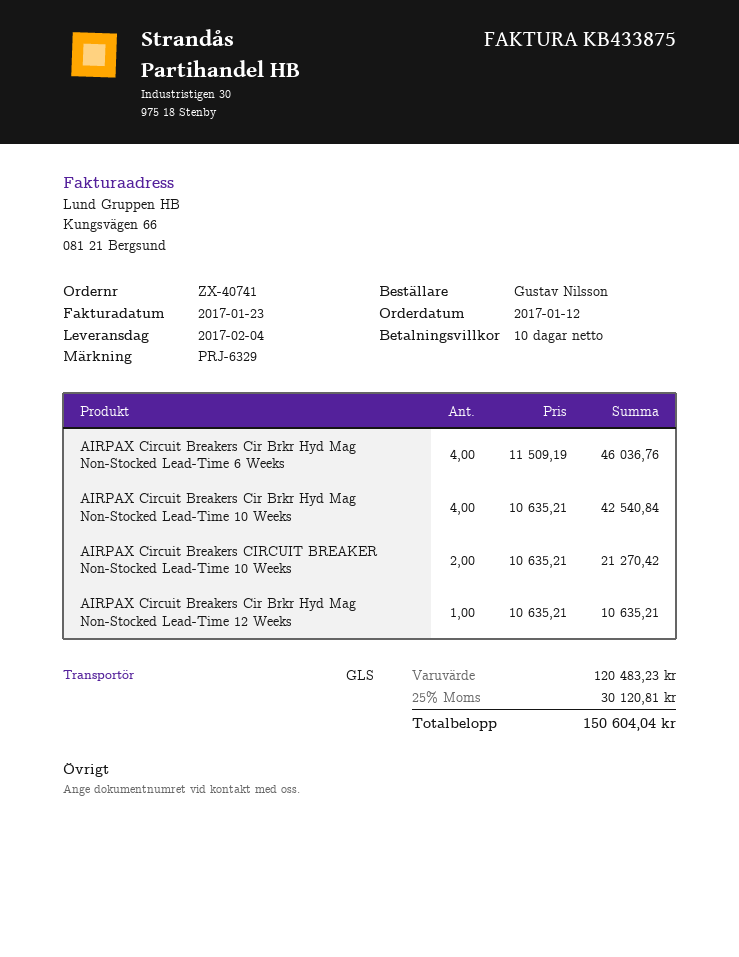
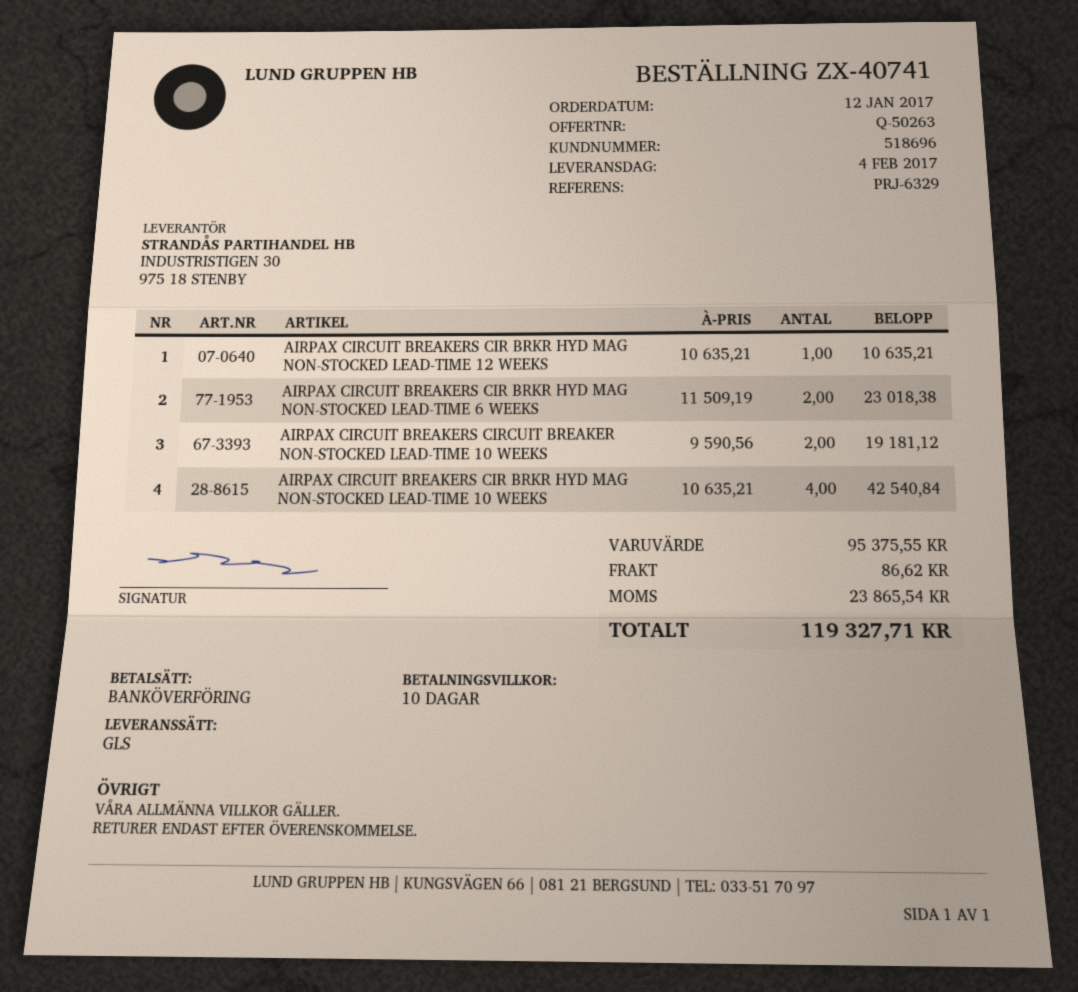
AIRPAX Circuit Breakers Cir Brkr Hyd Mag Non-Stocked Lead-Time 6 Weeks: 4 x 11509.19 = 46036.76 -> 2 x 11509.19 = 23018.38
AIRPAX Circuit Breakers CIRCUIT BREAKER Non-Stocked Lead-Time 10 Weeks: 2 x 10635.21 = 21270.42 -> 2 x 9590.56 = 19181.12
subtotal: 120483.23 -> 95375.55
shipping: none -> 86.62
tax: 30120.81 -> 23865.54
total: 150604.04 -> 119327.71

